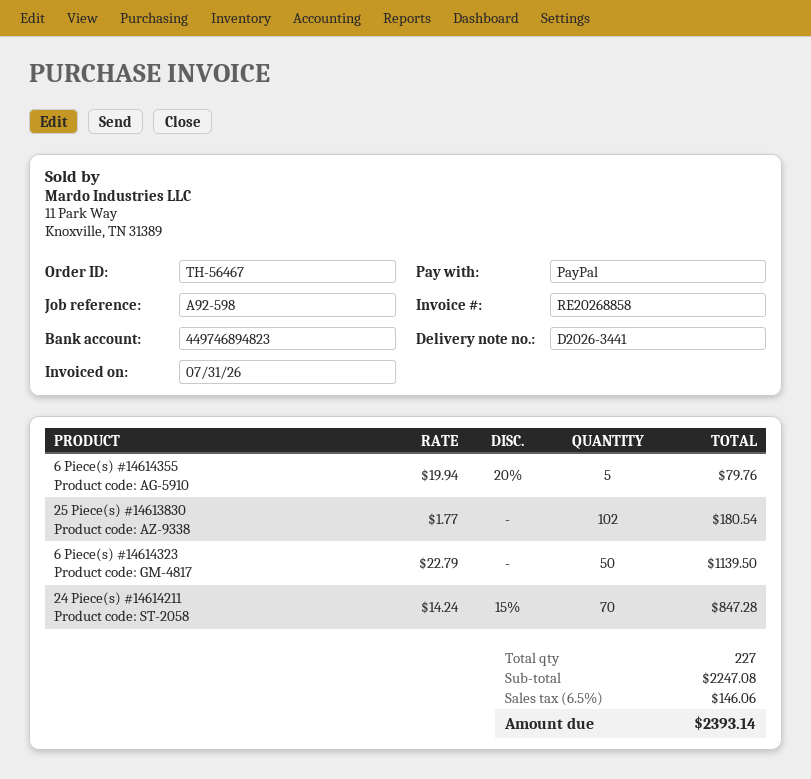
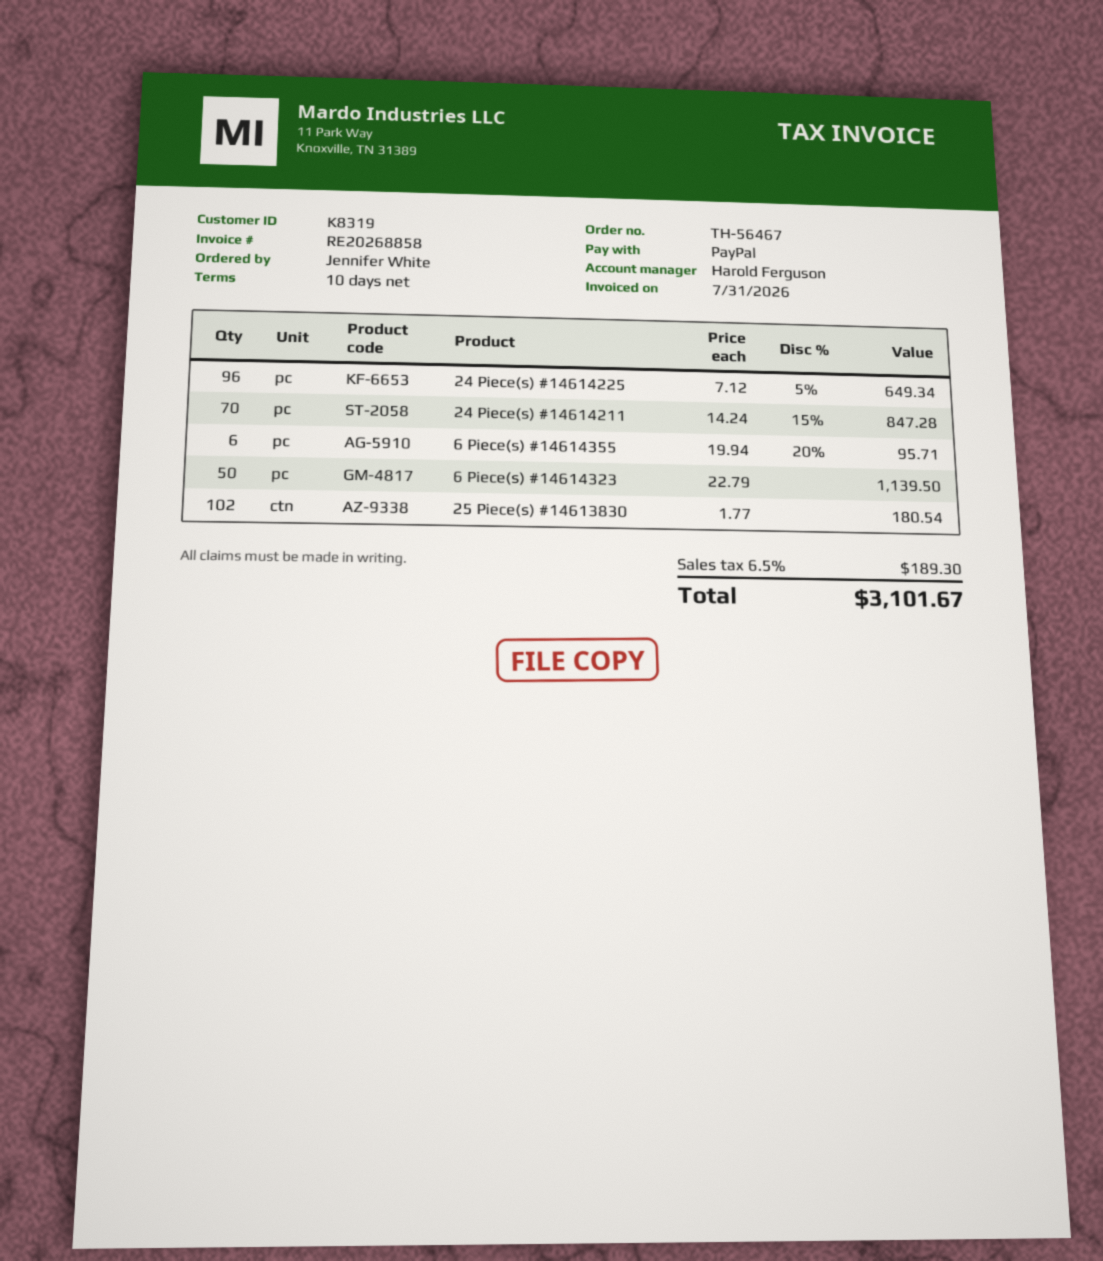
6 Piece(s) #14614355: 5 x 19.94 - 20% = 79.76 -> 6 x 19.94 - 20% = 95.71
24 Piece(s) #14614225: none -> 96 x 7.12 - 5% = 649.34
tax: 6.5% = 146.06 -> 6.5% = 189.30
total: 2393.14 -> 3101.67

